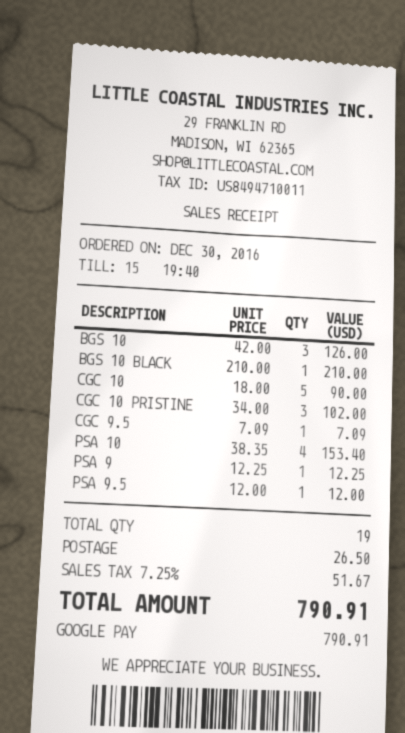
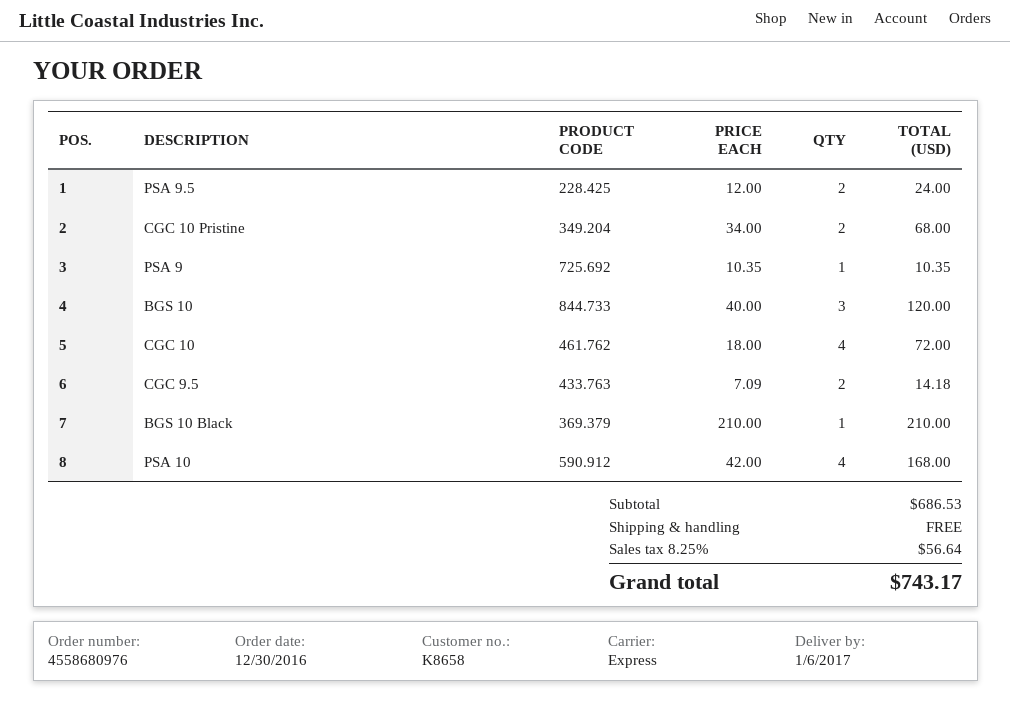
BGS 10: 3 x 42.00 = 126.00 -> 3 x 40.00 = 120.00
CGC 10: 5 x 18.00 = 90.00 -> 4 x 18.00 = 72.00
CGC 10 PRISTINE: 3 x 34.00 = 102.00 -> 2 x 34.00 = 68.00
CGC 9.5: 1 x 7.09 = 7.09 -> 2 x 7.09 = 14.18
PSA 10: 4 x 38.35 = 153.40 -> 4 x 42.00 = 168.00
PSA 9: 1 x 12.25 = 12.25 -> 1 x 10.35 = 10.35
PSA 9.5: 1 x 12.00 = 12.00 -> 2 x 12.00 = 24.00
shipping: 26.50 -> 0.00
tax: 7.25% = 51.67 -> 8.25% = 56.64
total: 790.91 -> 743.17

